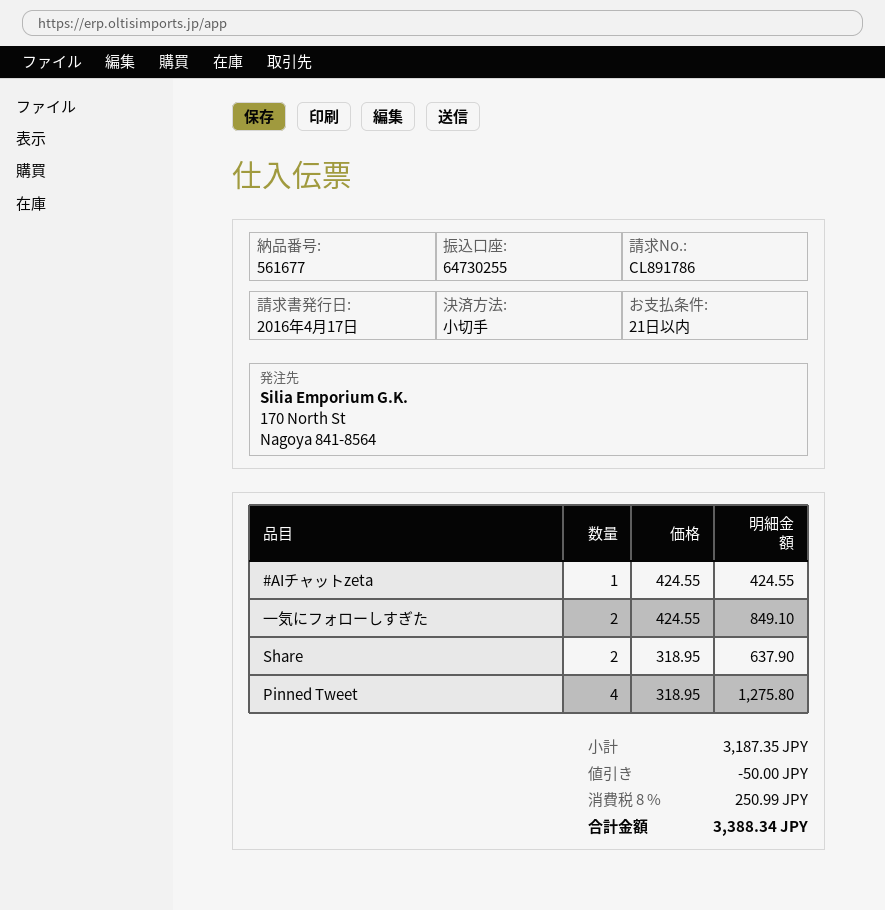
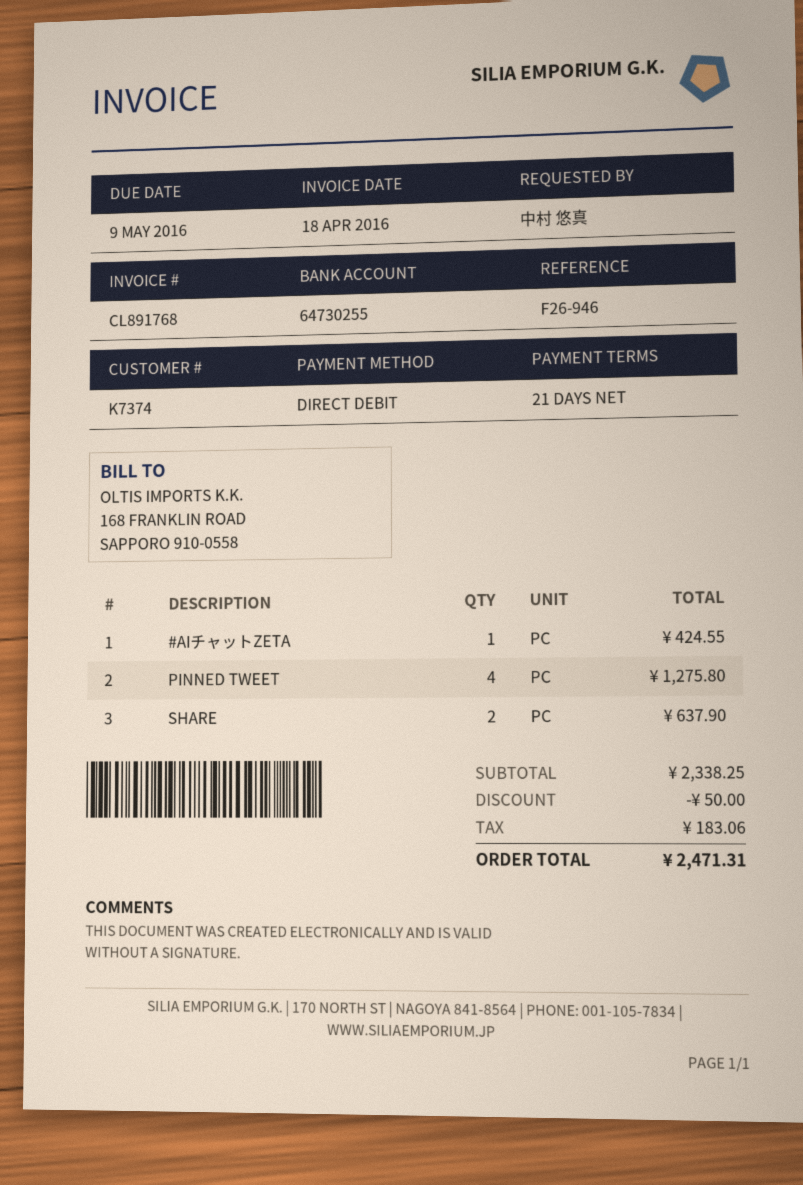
invoice number: CL891786 -> CL891768
invoice date: 2016-04-17 -> 2016-04-18
payment method: cheque -> direct debit
一気にフォローしすぎた: 2 for 849.10 -> none
subtotal: 3187.35 -> 2338.25
tax: 250.99 -> 183.06
total: 3388.34 -> 2471.31

